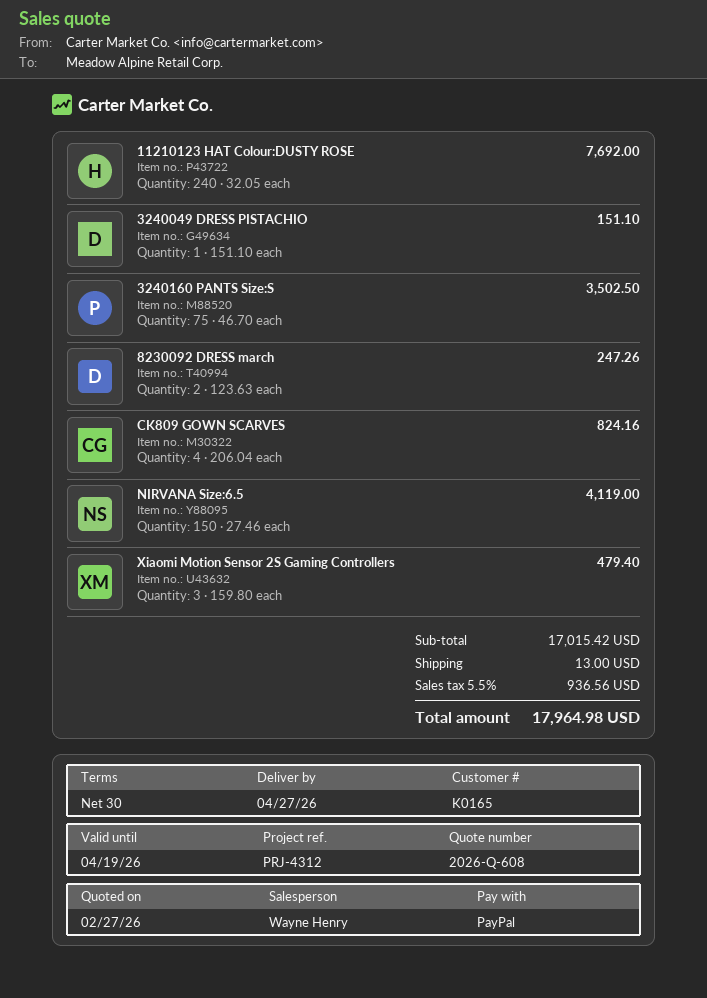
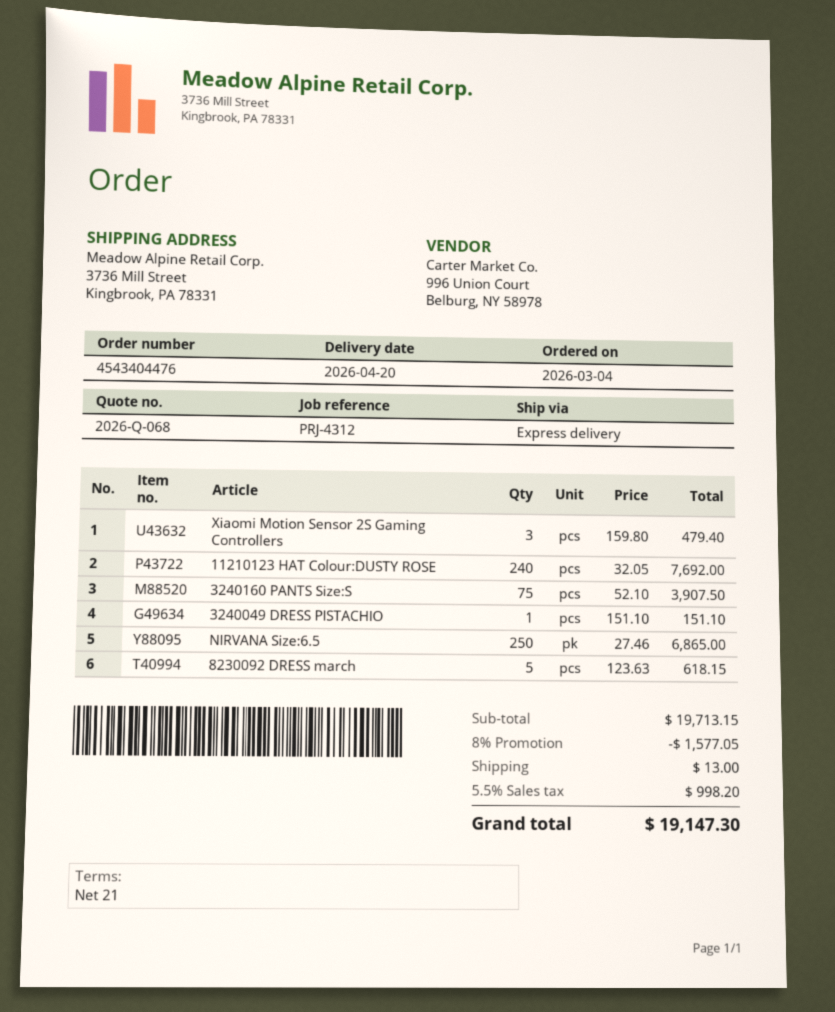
quote number: 2026-Q-608 -> 2026-Q-068
delivery date: 2026-04-27 -> 2026-04-20
payment terms: 30 days -> 21 days
3240160 PANTS Size:S: 75 x 46.70 = 3502.50 -> 75 x 52.10 = 3907.50
8230092 DRESS march: 2 x 123.63 = 247.26 -> 5 x 123.63 = 618.15
CK809 GOWN SCARVES: 4 x 206.04 = 824.16 -> none
NIRVANA Size:6.5: 150 x 27.46 = 4119.00 -> 250 x 27.46 = 6865.00
subtotal: 17015.42 -> 19713.15
discount: none -> 8% = 1577.05
tax: 5.5% = 936.56 -> 5.5% = 998.20
total: 17964.98 -> 19147.30

